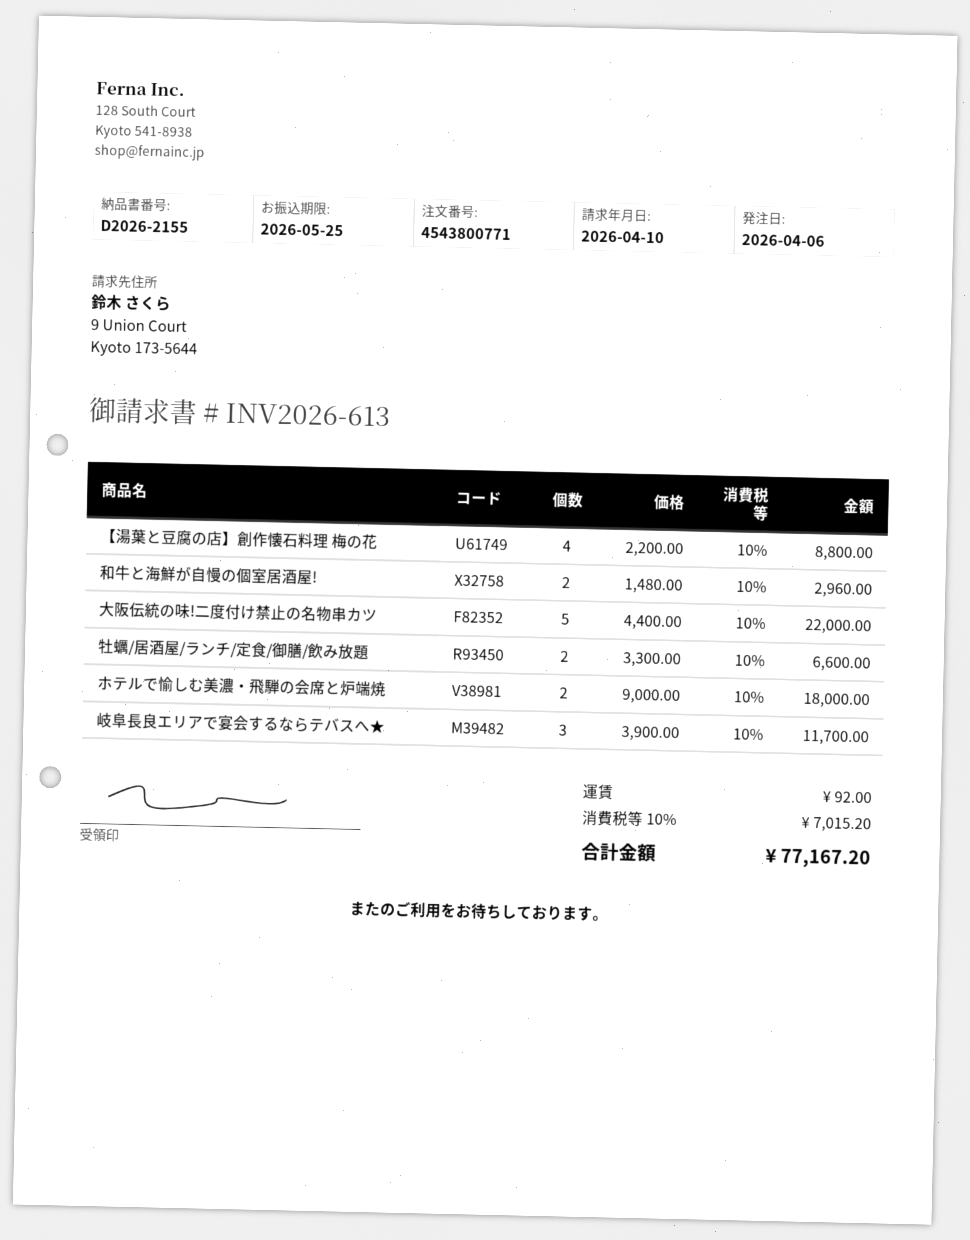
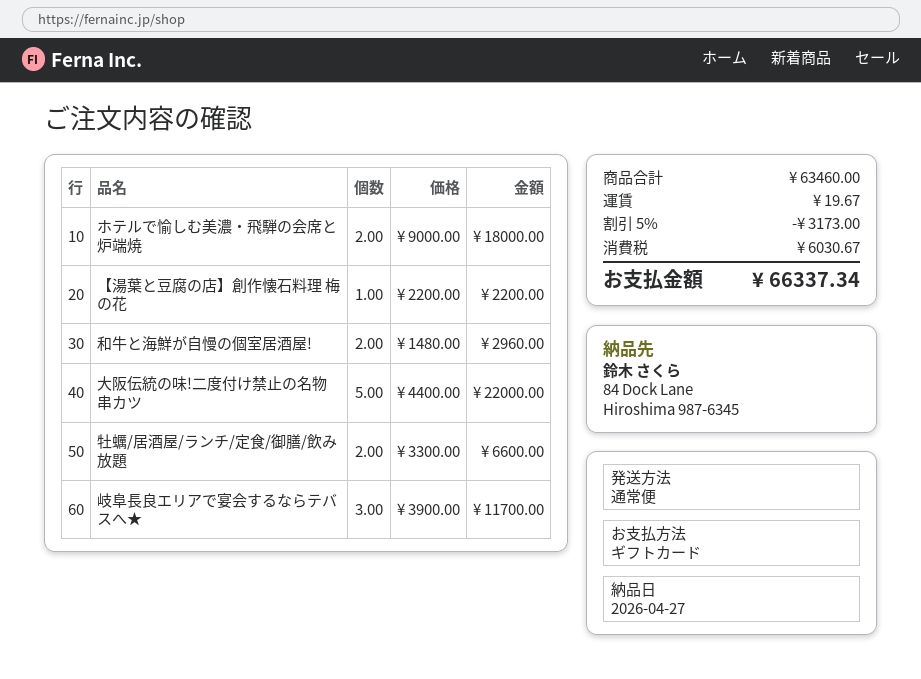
【湯葉と豆腐の店】創作懐石料理 梅の花: 4 x 2200.00 = 8800.00 -> 1 x 2200.00 = 2200.00
discount: none -> 5% = 3173.00
shipping: 92.00 -> 19.67
tax: 7015.20 -> 6030.67
total: 77167.20 -> 66337.34

